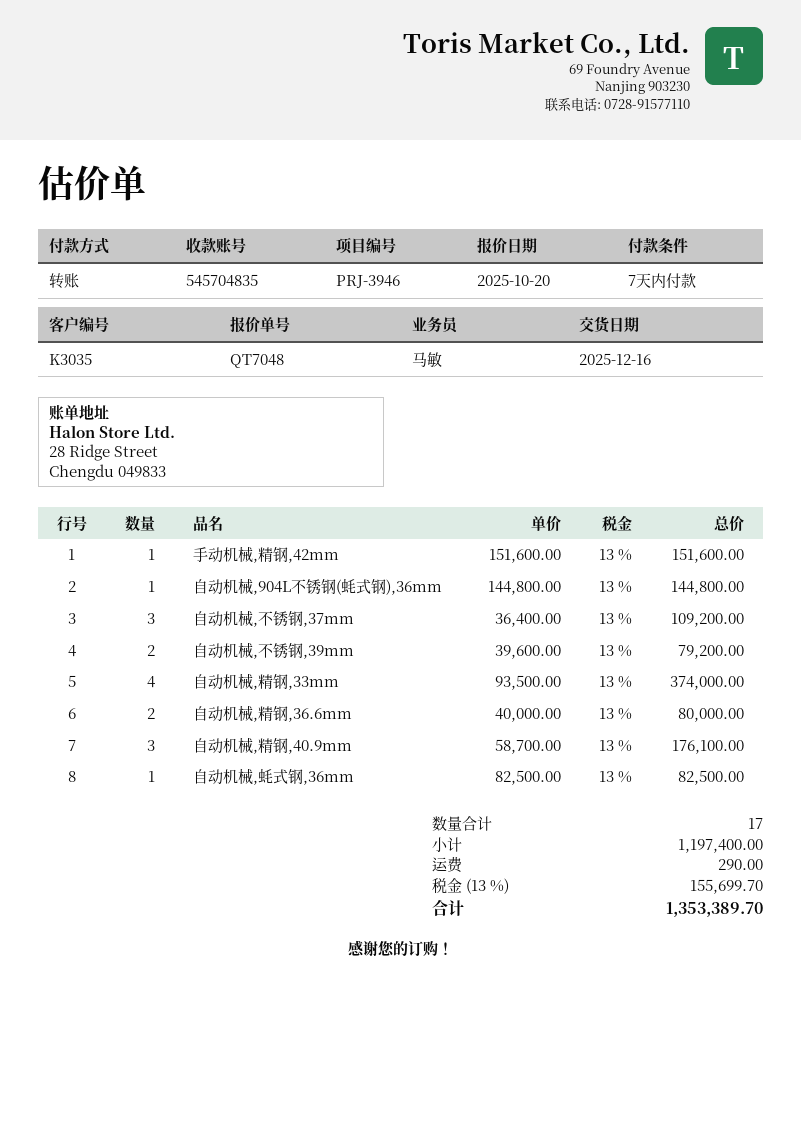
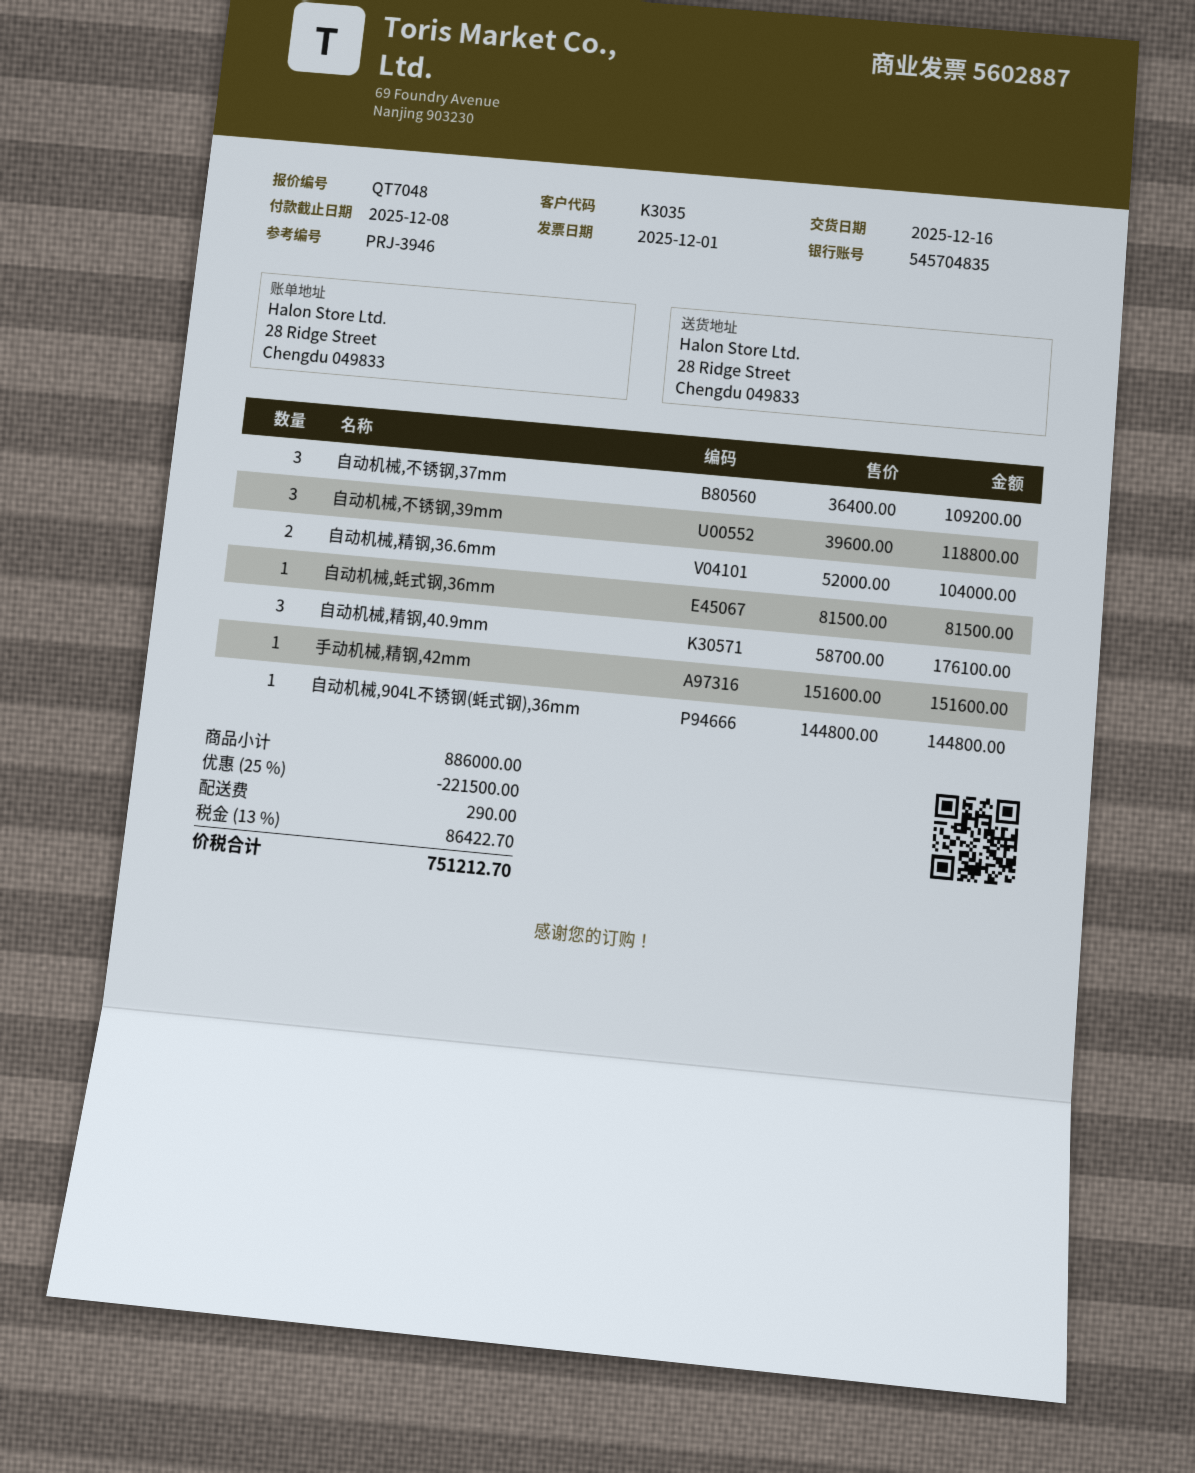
自动机械,不锈钢,39mm: 2 x 39600.00 = 79200.00 -> 3 x 39600.00 = 118800.00
自动机械,精钢,33mm: 4 x 93500.00 = 374000.00 -> none
自动机械,精钢,36.6mm: 2 x 40000.00 = 80000.00 -> 2 x 52000.00 = 104000.00
自动机械,蚝式钢,36mm: 1 x 82500.00 = 82500.00 -> 1 x 81500.00 = 81500.00
subtotal: 1197400.00 -> 886000.00
discount: none -> 25% = 221500.00
tax: 13% = 155699.70 -> 13% = 86422.70
total: 1353389.70 -> 751212.70

